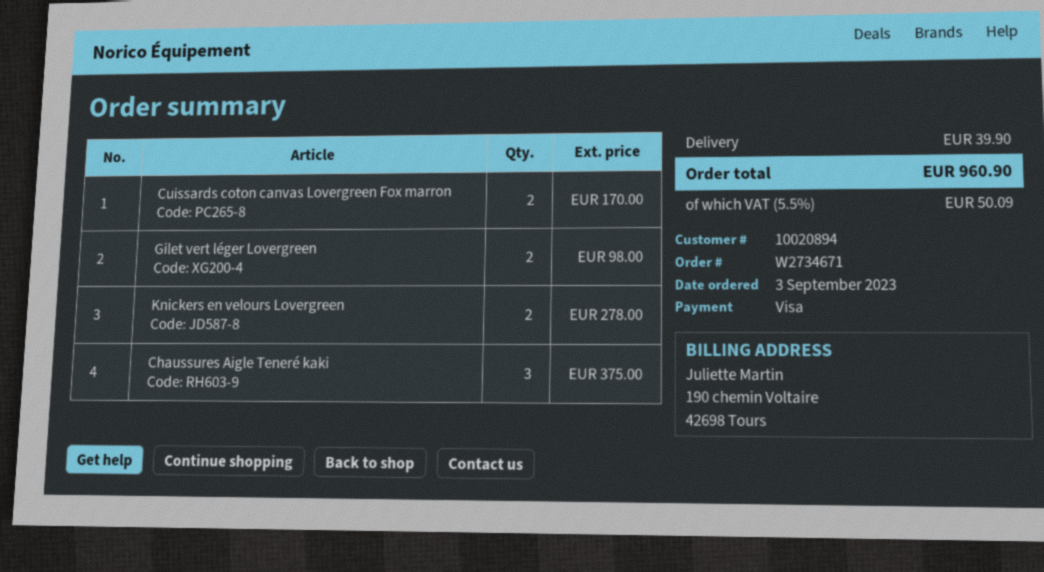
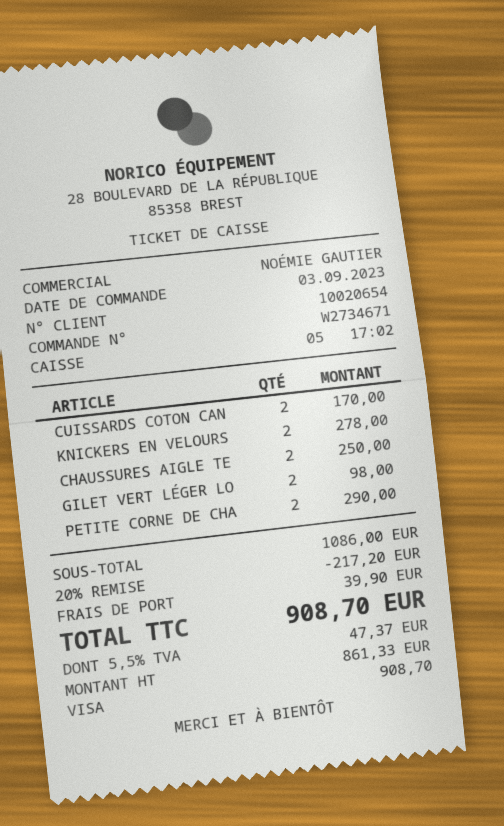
customer number: 10020894 -> 10020654
Chaussures Aigle Teneré kaki: 3 for 375.00 -> 2 for 250.00
PETITE CORNE DE CHA: none -> 2 for 290.00
discount: none -> 20% = 217.20
tax: 5.5% = 50.09 -> 5.5% = 47.37
total: 960.90 -> 908.70

